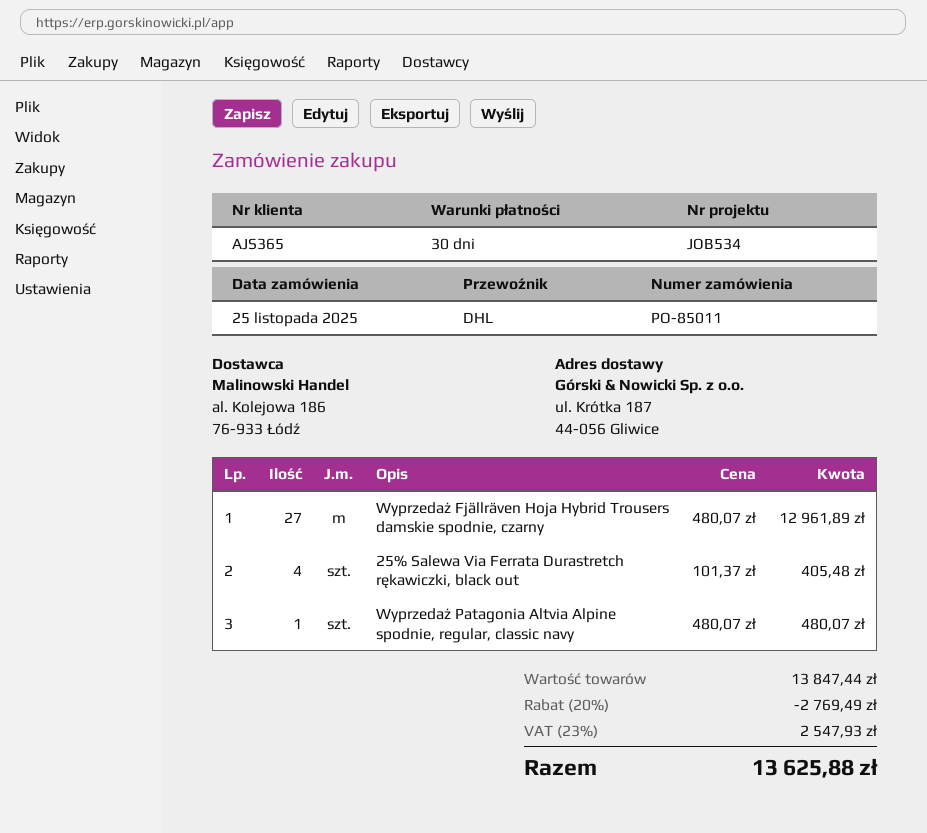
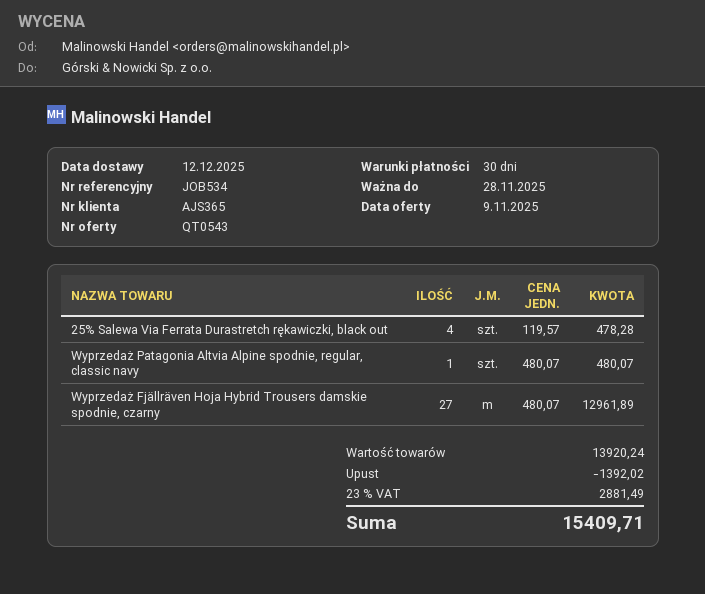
25% Salewa Via Ferrata Durastretch rękawiczki, black out: 4 x 101.37 = 405.48 -> 4 x 119.57 = 478.28
subtotal: 13847.44 -> 13920.24
discount: 2769.49 -> 1392.02
tax: 23% = 2547.93 -> 23% = 2881.49
total: 13625.88 -> 15409.71

